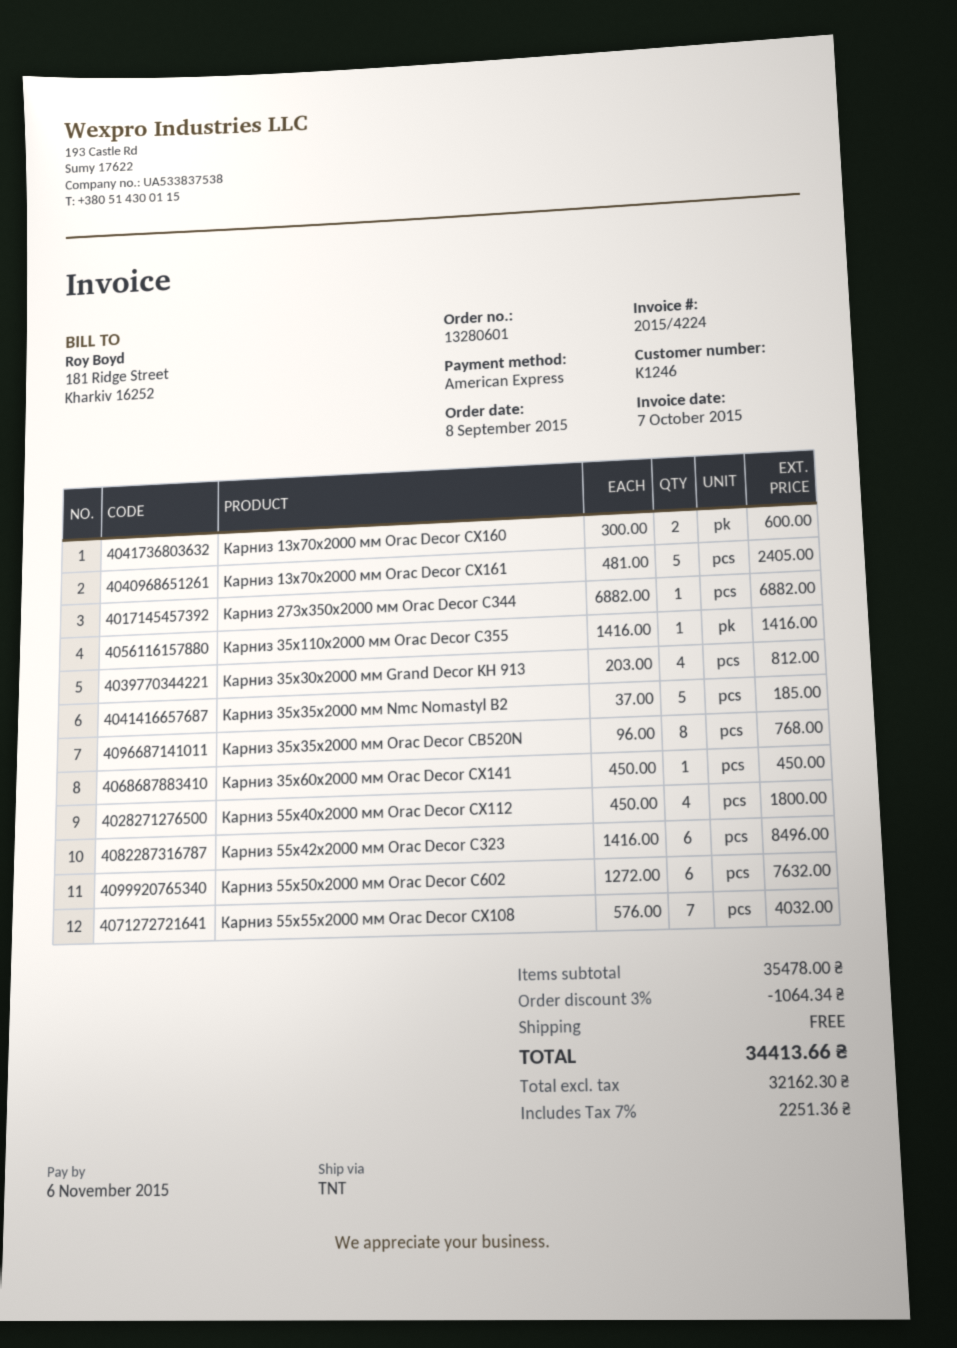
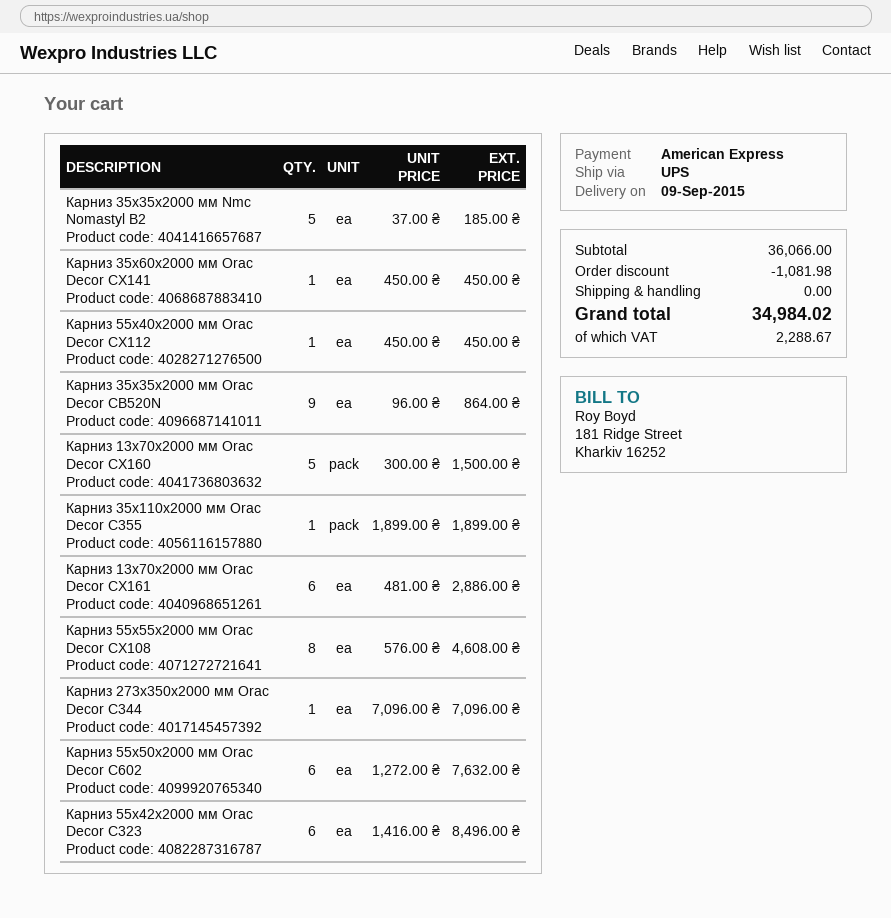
shipping method: TNT -> UPS
Карниз 13x70x2000 мм Orac Decor CX160: 2 x 300.00 = 600.00 -> 5 x 300.00 = 1500.00
Карниз 13x70x2000 мм Orac Decor CX161: 5 x 481.00 = 2405.00 -> 6 x 481.00 = 2886.00
Карниз 273x350x2000 мм Orac Decor C344: 1 x 6882.00 = 6882.00 -> 1 x 7096.00 = 7096.00
Карниз 35x110x2000 мм Orac Decor C355: 1 x 1416.00 = 1416.00 -> 1 x 1899.00 = 1899.00
Карниз 35x30x2000 мм Grand Decor KH 913: 4 x 203.00 = 812.00 -> none
Карниз 35x35x2000 мм Orac Decor CB520N: 8 x 96.00 = 768.00 -> 9 x 96.00 = 864.00
Карниз 55x40x2000 мм Orac Decor CX112: 4 x 450.00 = 1800.00 -> 1 x 450.00 = 450.00
Карниз 55x55x2000 мм Orac Decor CX108: 7 x 576.00 = 4032.00 -> 8 x 576.00 = 4608.00
subtotal: 35478.00 -> 36066.00
discount: 1064.34 -> 1081.98
tax: 2251.36 -> 2288.67
total: 34413.66 -> 34984.02

